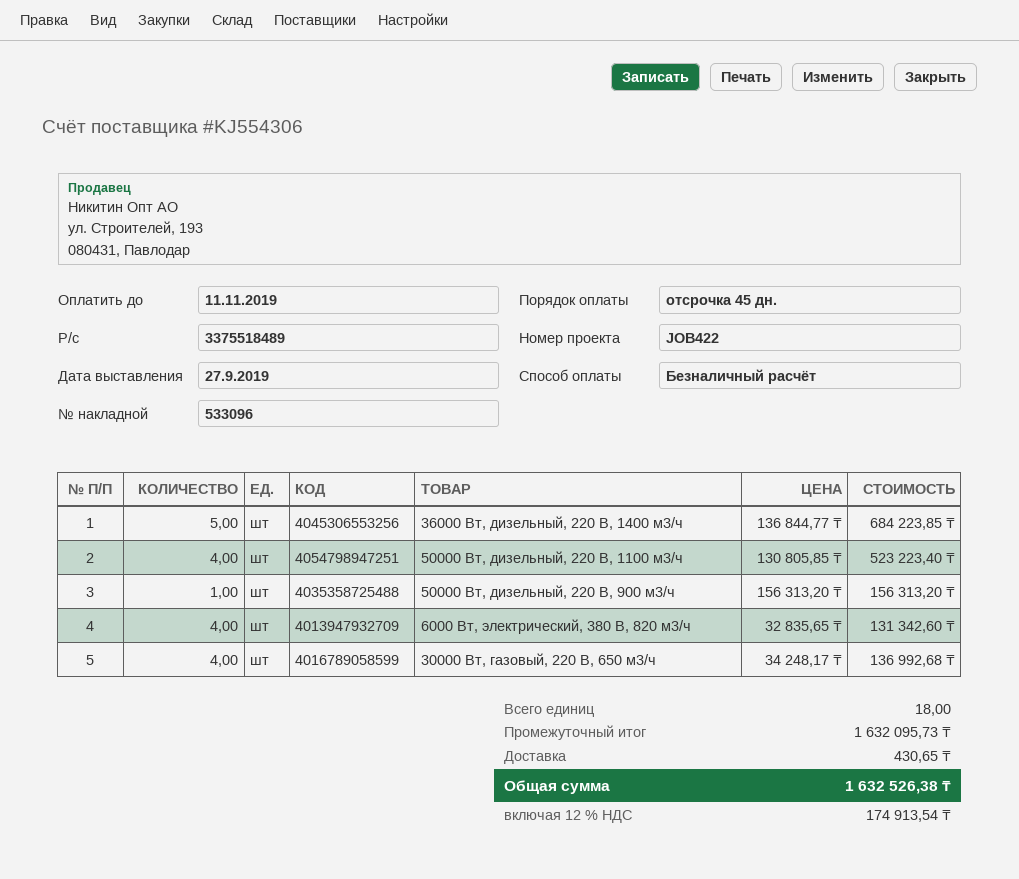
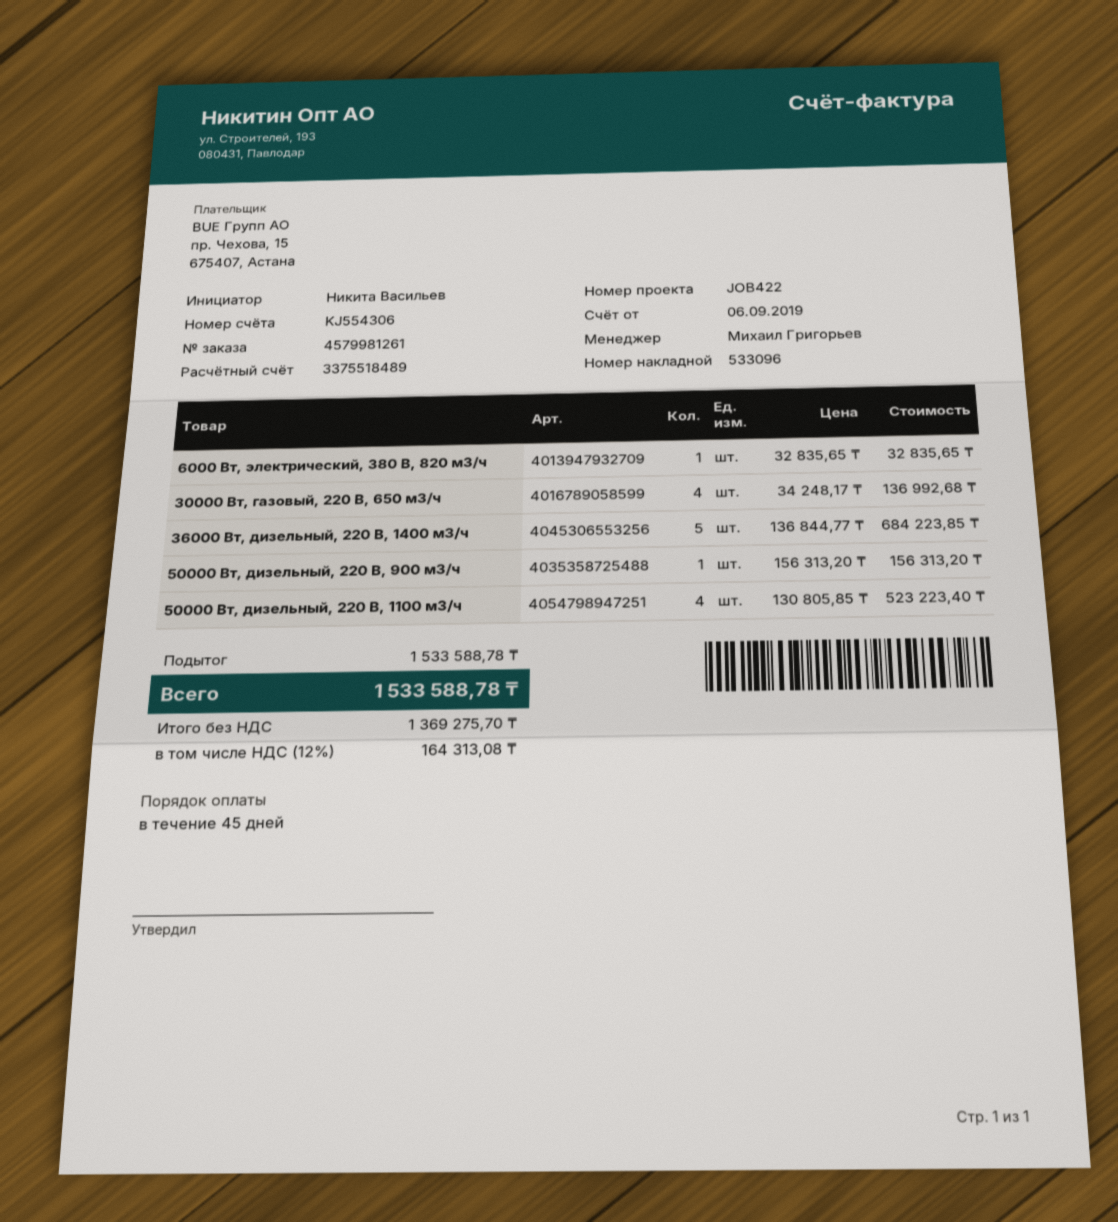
invoice date: 2019-09-27 -> 2019-09-06
6000 Вт, электрический, 380 В, 820 м3/ч: 4 x 32835.65 = 131342.60 -> 1 x 32835.65 = 32835.65
subtotal: 1632095.73 -> 1533588.78
shipping: 430.65 -> none
tax: 12% = 174913.54 -> 12% = 164313.08
total: 1632526.38 -> 1533588.78

